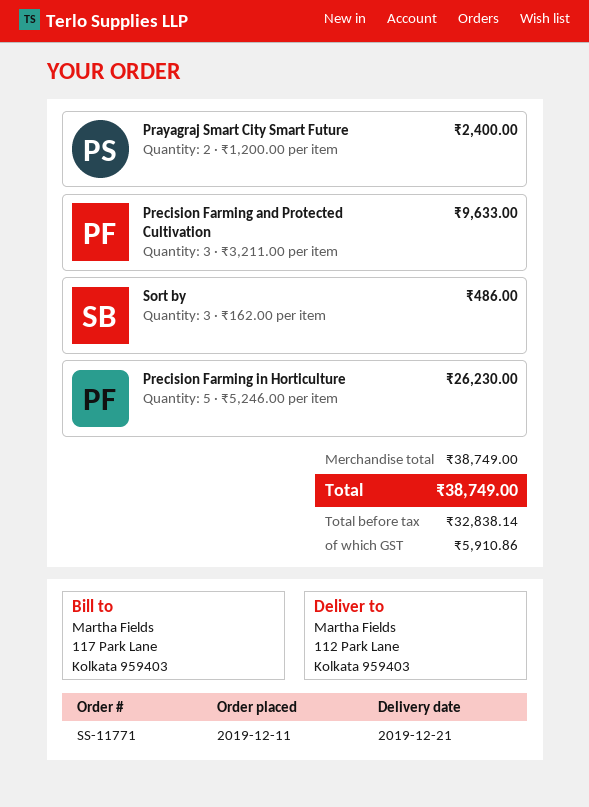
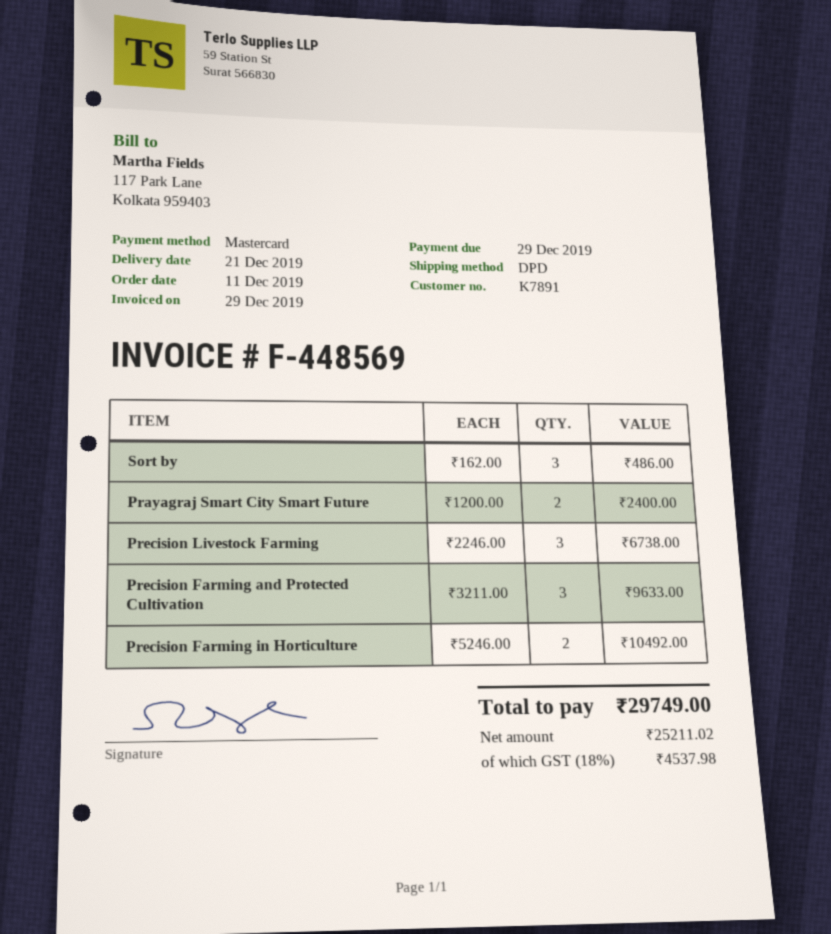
Precision Farming in Horticulture: 5 x 5246.00 = 26230.00 -> 2 x 5246.00 = 10492.00
Precision Livestock Farming: none -> 3 x 2246.00 = 6738.00
net: 32838.14 -> 25211.02
tax: 5910.86 -> 4537.98
total: 38749.00 -> 29749.00

